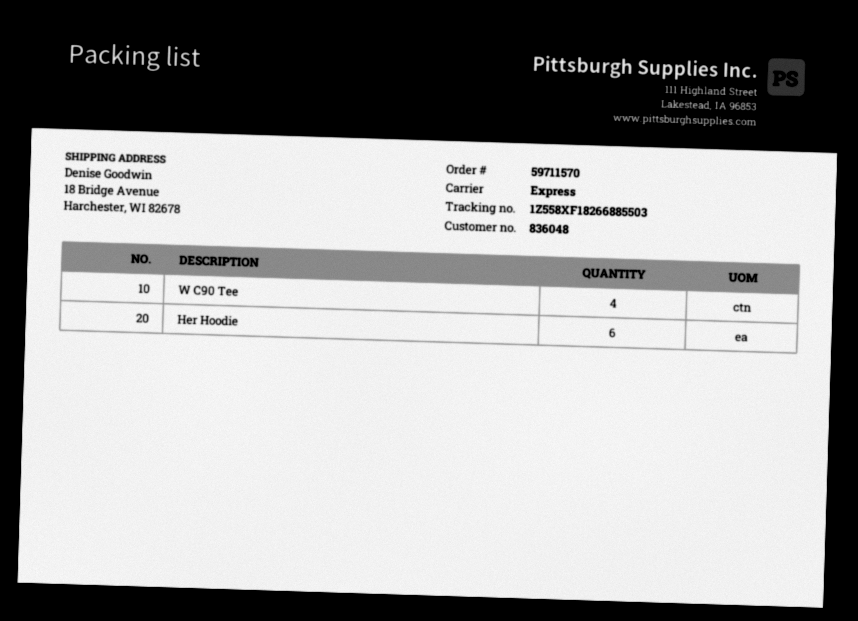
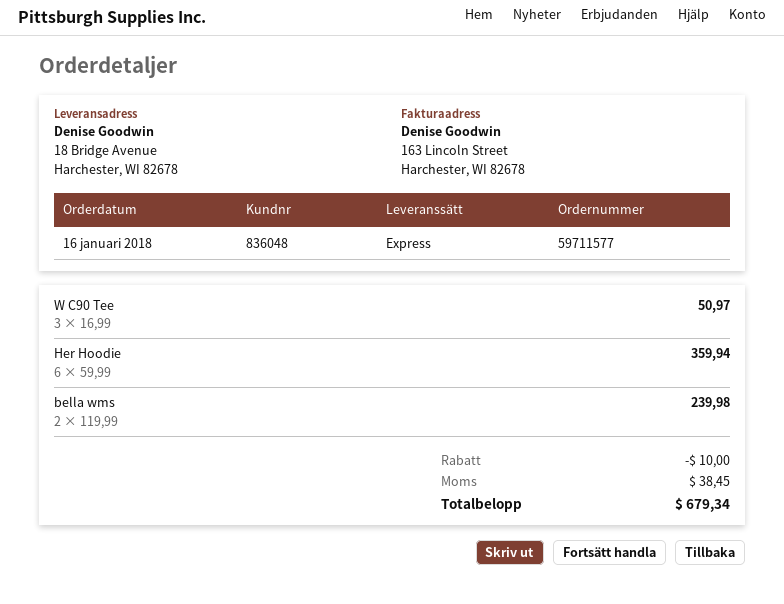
order number: 59711570 -> 59711577
W C90 Tee: 4 -> 3
bella wms: none -> 2

